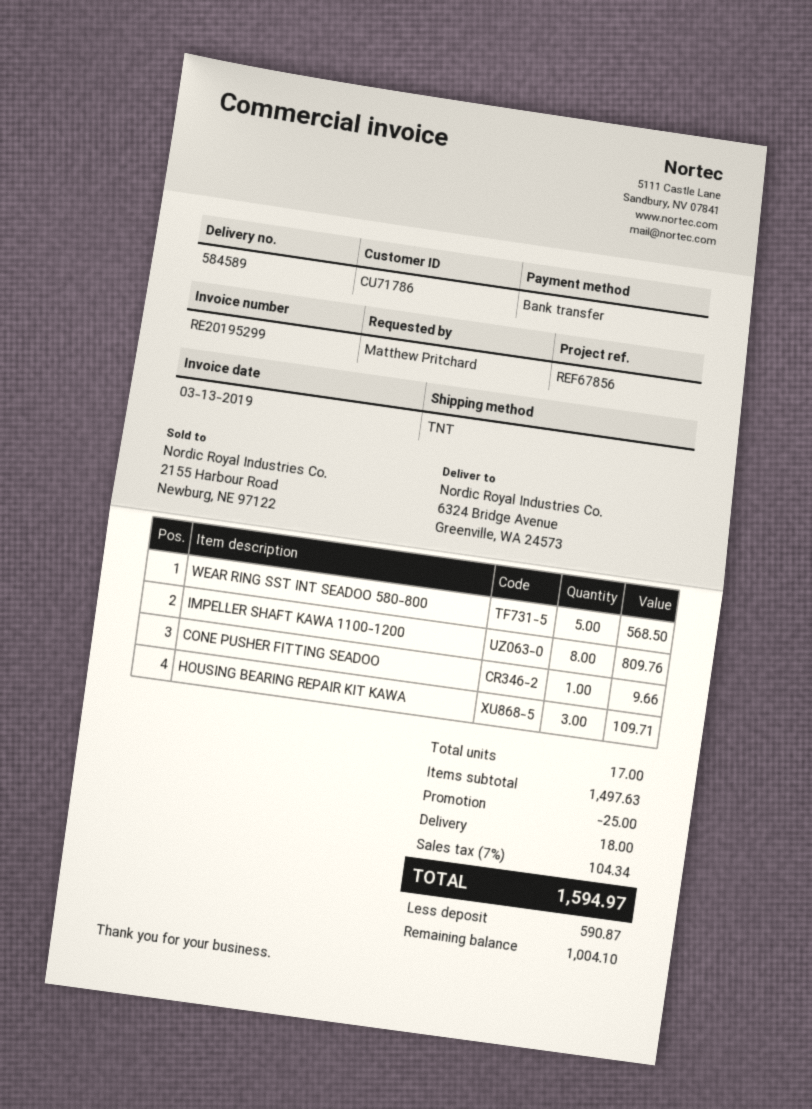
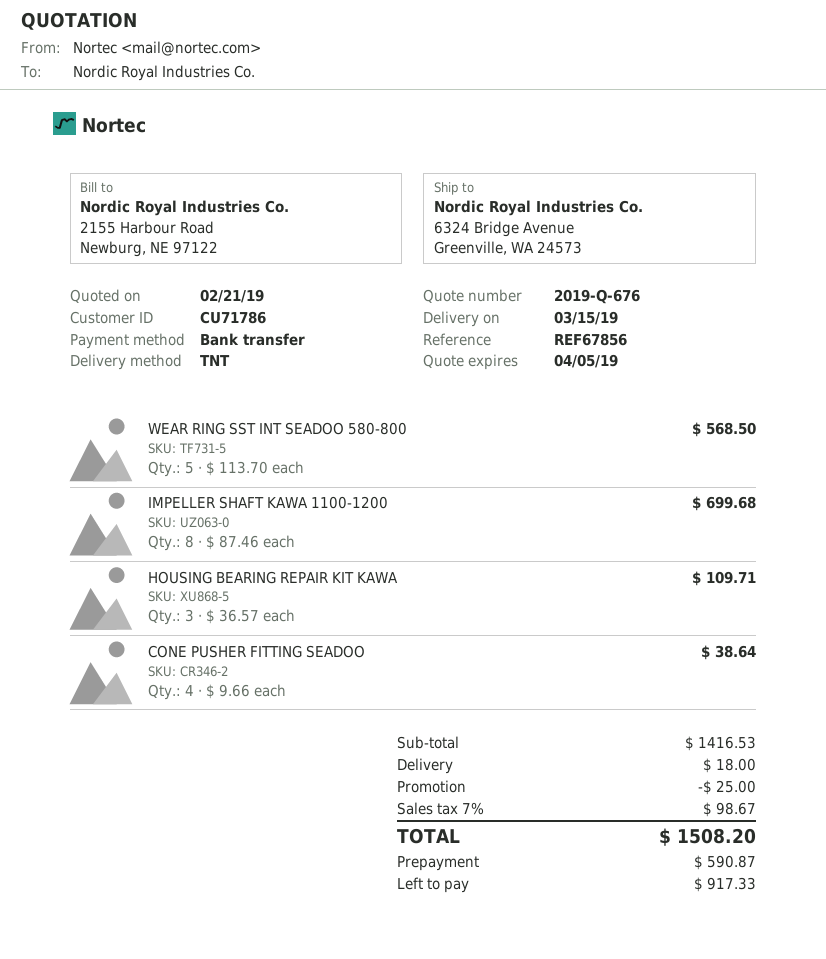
IMPELLER SHAFT KAWA 1100-1200: 8 for 809.76 -> 8 for 699.68
CONE PUSHER FITTING SEADOO: 1 for 9.66 -> 4 for 38.64
subtotal: 1497.63 -> 1416.53
tax: 7% = 104.34 -> 7% = 98.67
total: 1594.97 -> 1508.20
balance: 1004.10 -> 917.33

